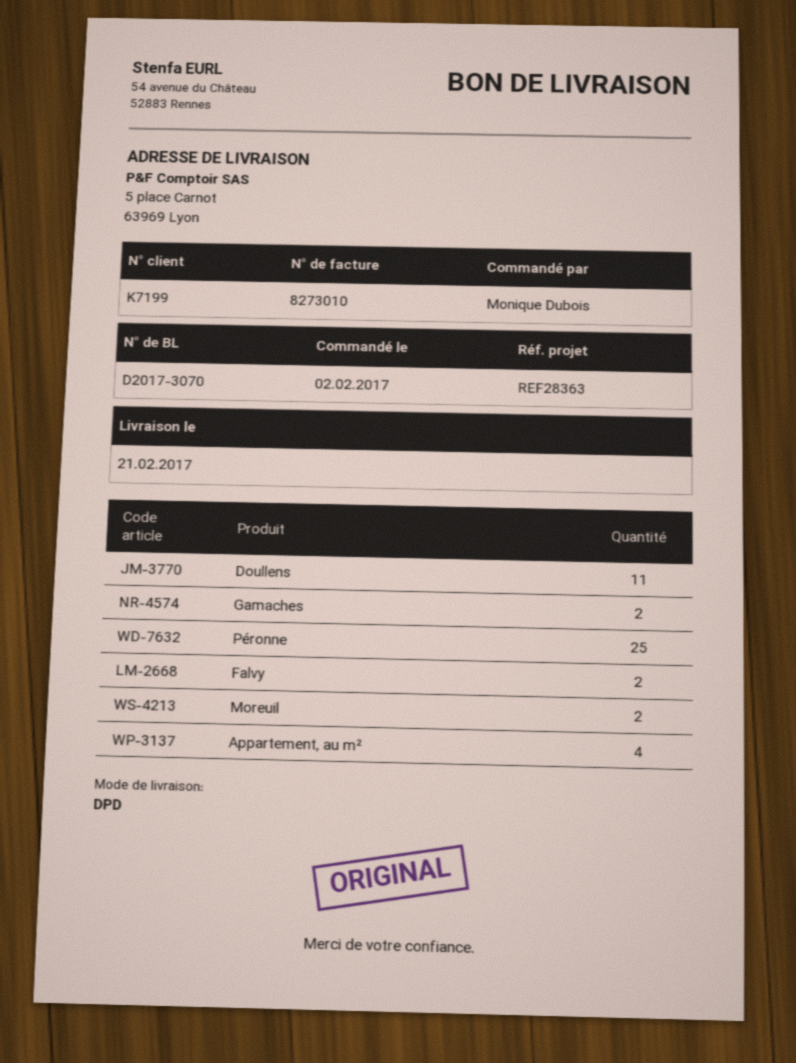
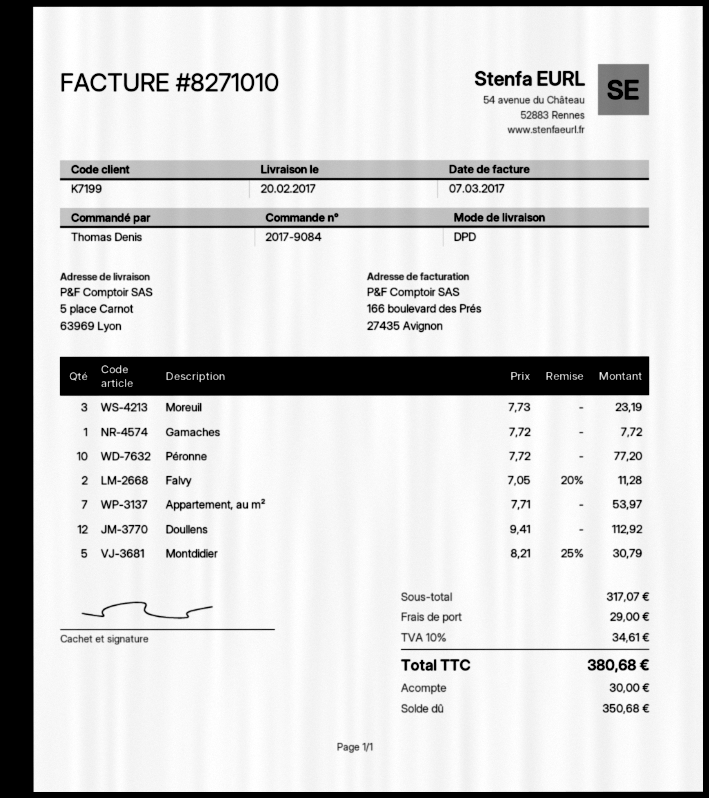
delivery date: 2017-02-21 -> 2017-02-20
invoice number: 8273010 -> 8271010
ordered by: Monique Dubois -> Thomas Denis
Doullens: 11 -> 12
Gamaches: 2 -> 1
Péronne: 25 -> 10
Moreuil: 2 -> 3
Appartement, au m²: 4 -> 7
Montdidier: none -> 5

